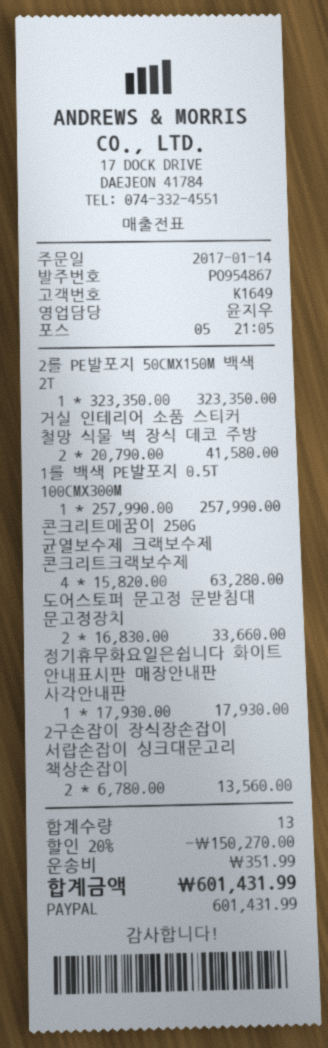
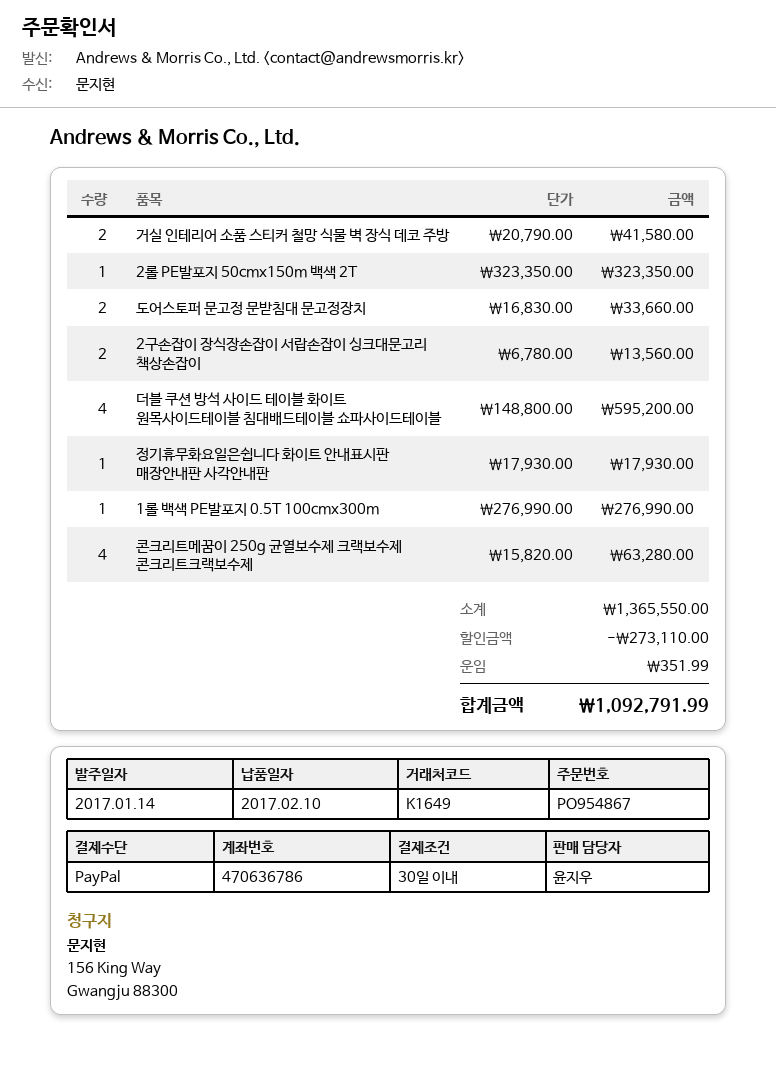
1롤 백색 PE발포지 0.5T 100CMX300M: 1 x 257990.00 = 257990.00 -> 1 x 276990.00 = 276990.00
더블 쿠션 방석 사이드 테이블 화이트 원목사이드테이블 침대배드테이블 쇼파사이드테이블: none -> 4 x 148800.00 = 595200.00
discount: 150270.00 -> 273110.00
total: 601431.99 -> 1092791.99

